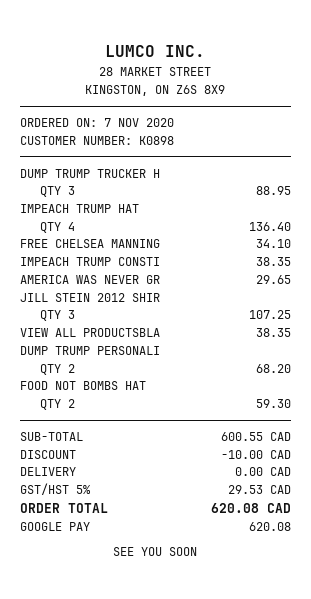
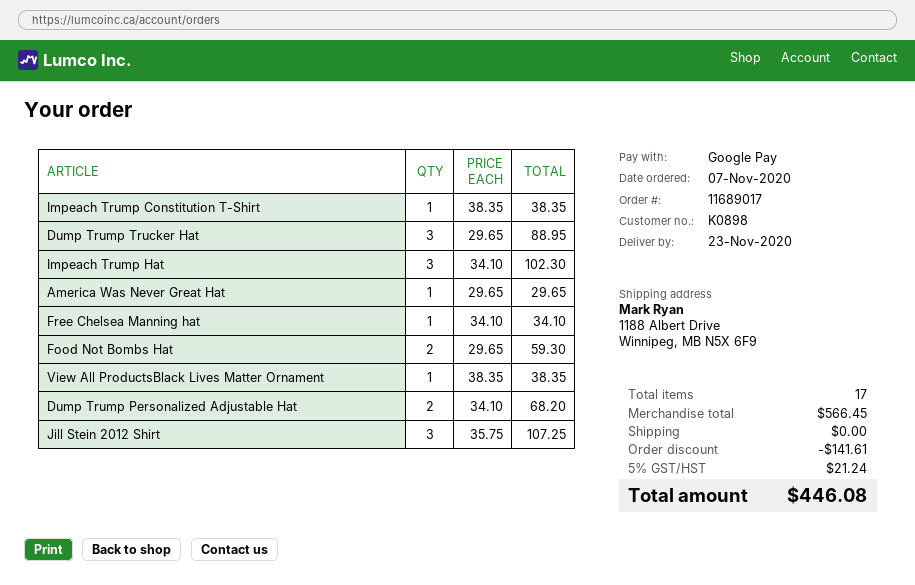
IMPEACH TRUMP HAT: 4 for 136.40 -> 3 for 102.30
subtotal: 600.55 -> 566.45
discount: 10.00 -> 141.61
tax: 5% = 29.53 -> 5% = 21.24
total: 620.08 -> 446.08

